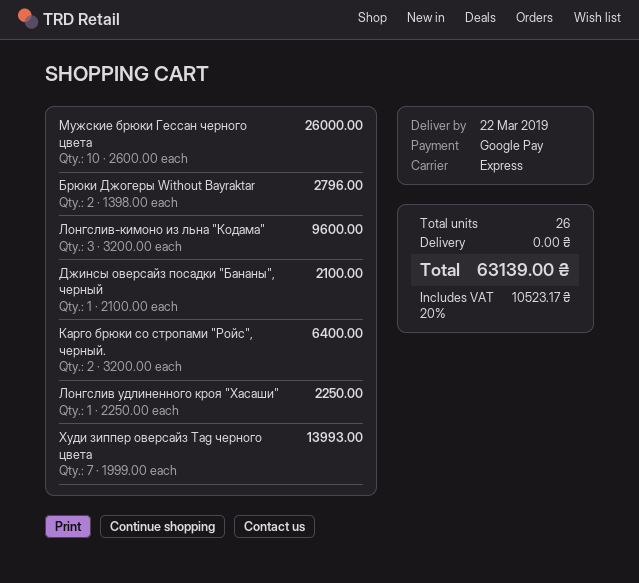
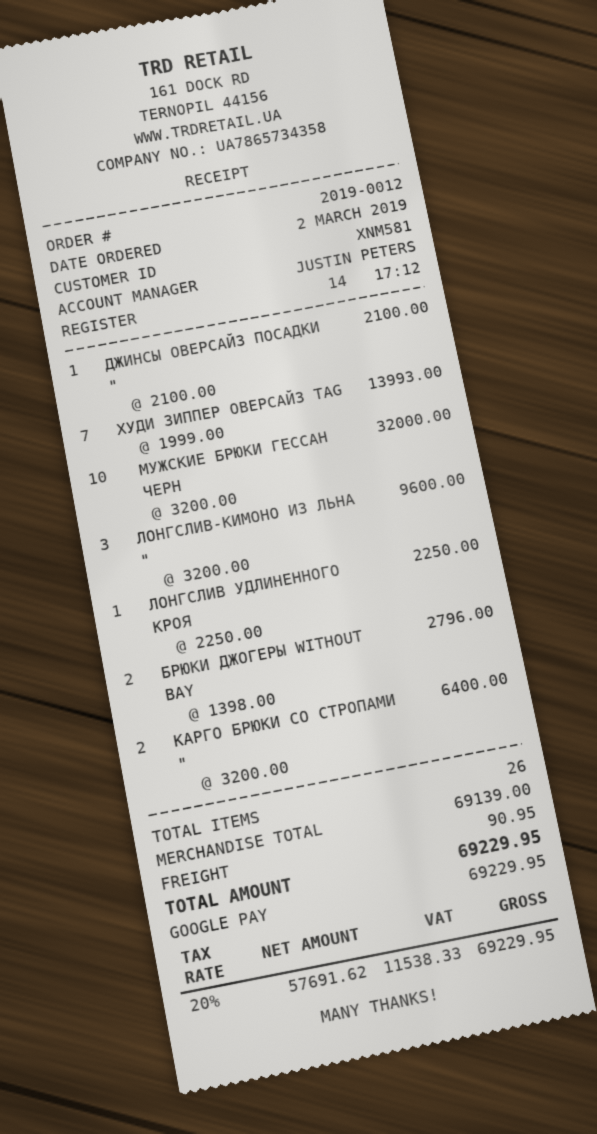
Мужские брюки Гессан черного цвета: 10 x 2600.00 = 26000.00 -> 10 x 3200.00 = 32000.00
shipping: 0.00 -> 90.95
tax: 20% = 10523.17 -> 20% = 11538.33
total: 63139.00 -> 69229.95

